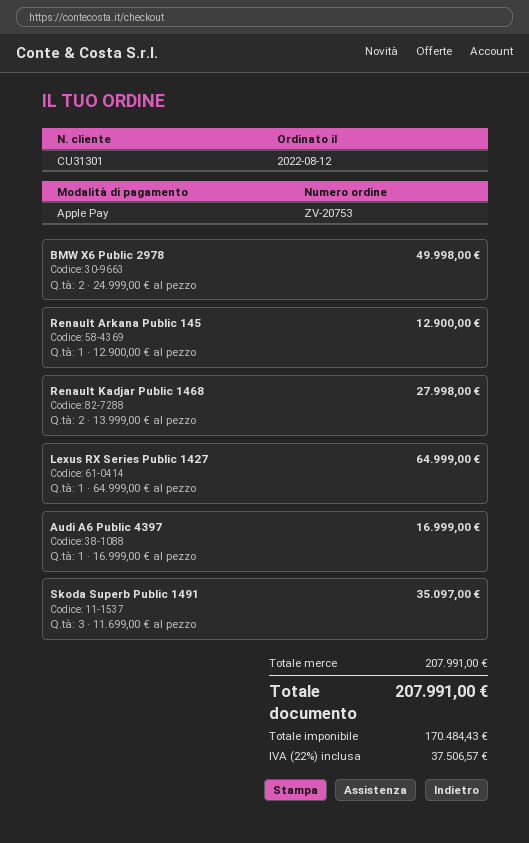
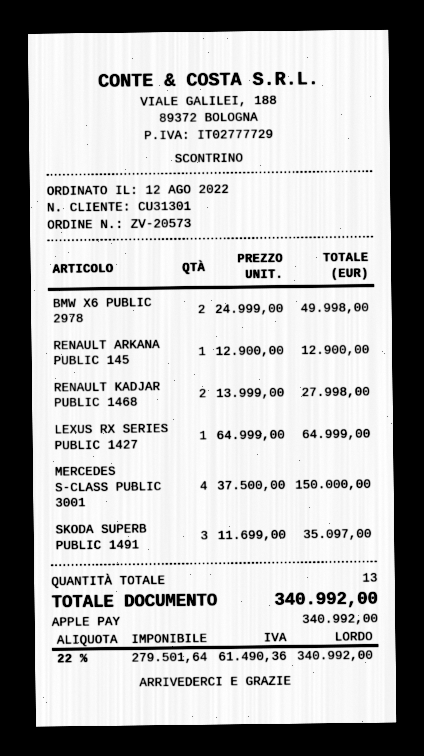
order number: ZV-20753 -> ZV-20573
Audi A6 Public 4397: 1 x 16999.00 = 16999.00 -> none
MERCEDES S-CLASS PUBLIC 3001: none -> 4 x 37500.00 = 150000.00
net: 170484.43 -> 279501.64
tax: 22% = 37506.57 -> 22% = 61490.36
total: 207991.00 -> 340992.00

